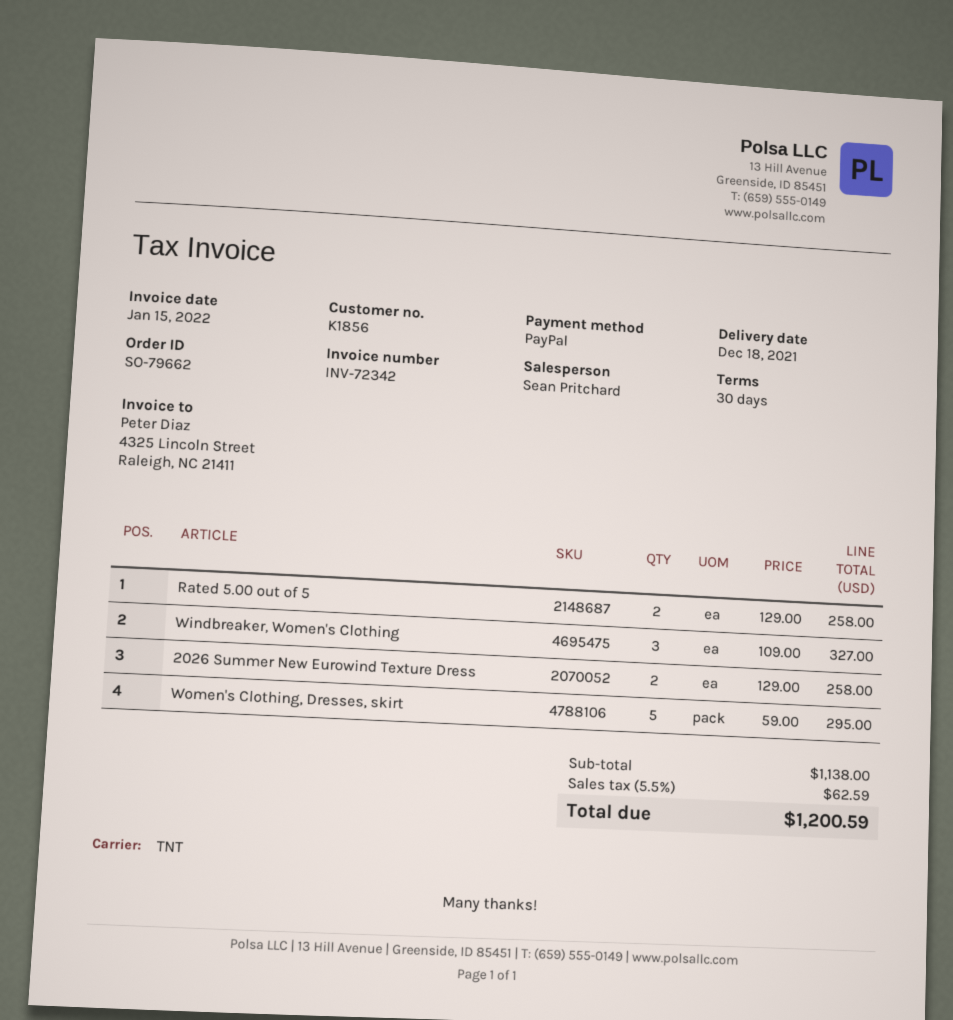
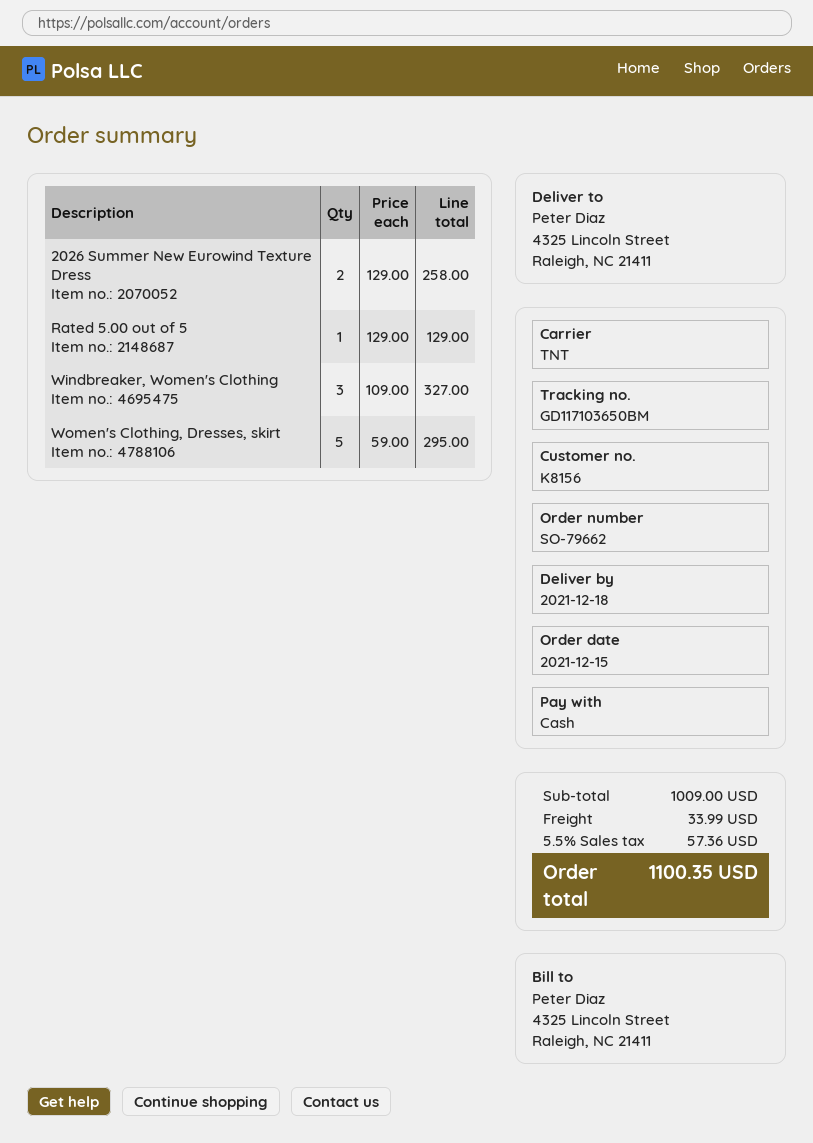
customer number: K1856 -> K8156
payment method: PayPal -> cash
Rated 5.00 out of 5: 2 x 129.00 = 258.00 -> 1 x 129.00 = 129.00
subtotal: 1138.00 -> 1009.00
shipping: none -> 33.99
tax: 5.5% = 62.59 -> 5.5% = 57.36
total: 1200.59 -> 1100.35

